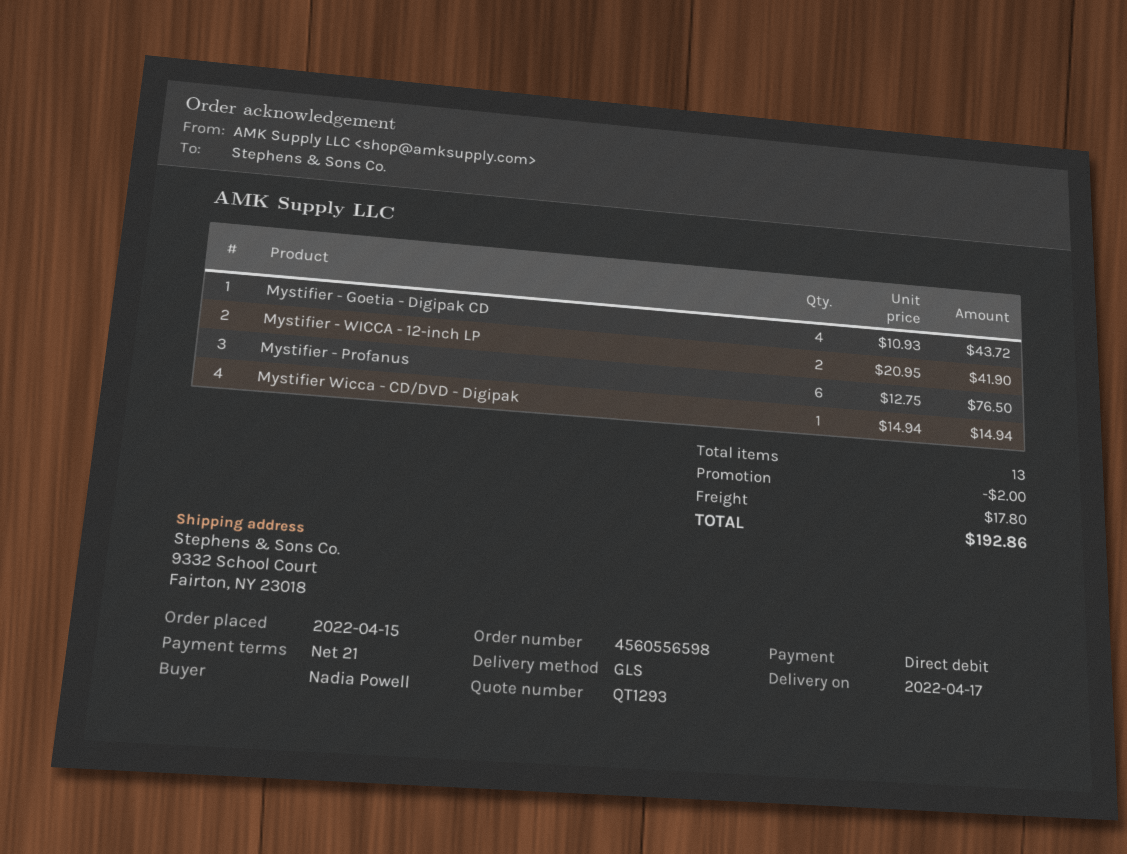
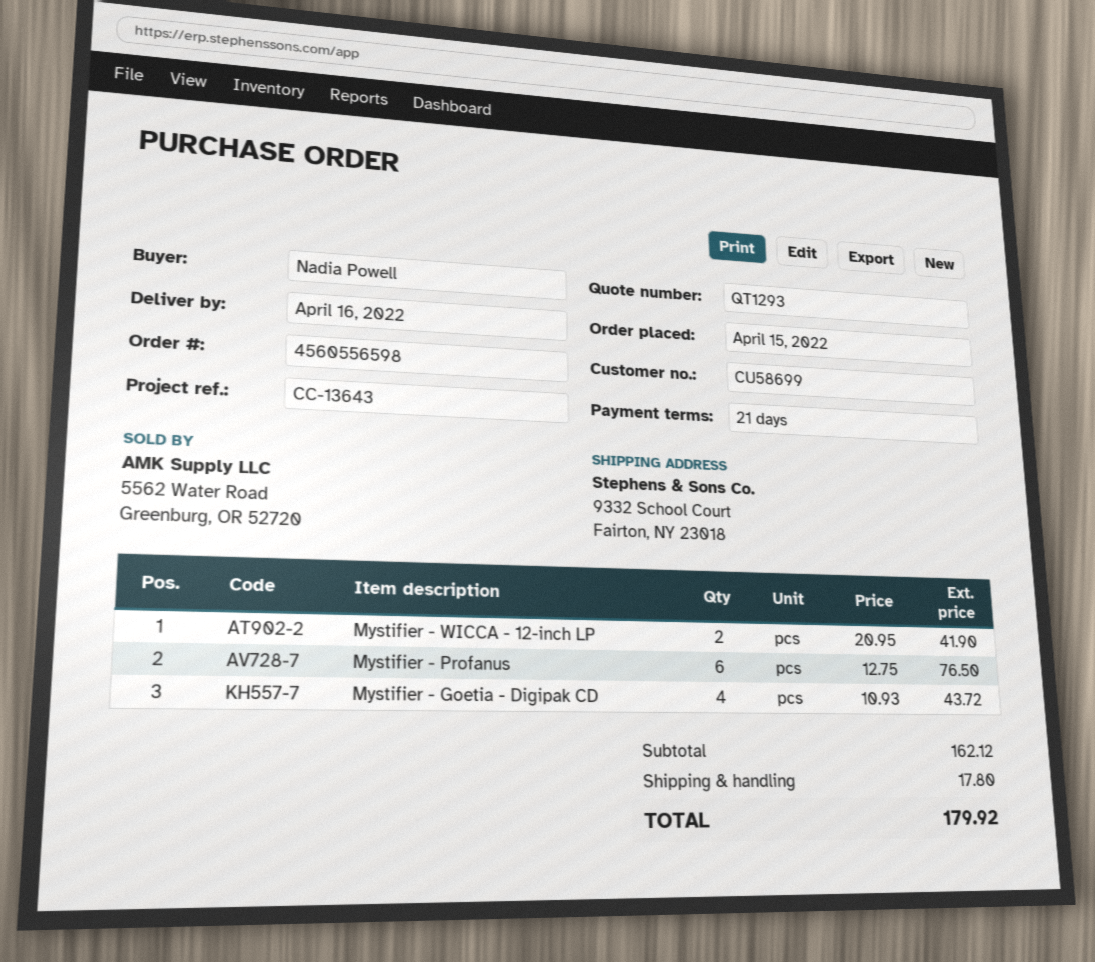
delivery date: 2022-04-17 -> 2022-04-16
Mystifier Wicca - CD/DVD - Digipak: 1 x 14.94 = 14.94 -> none
discount: 2.00 -> none
total: 192.86 -> 179.92

